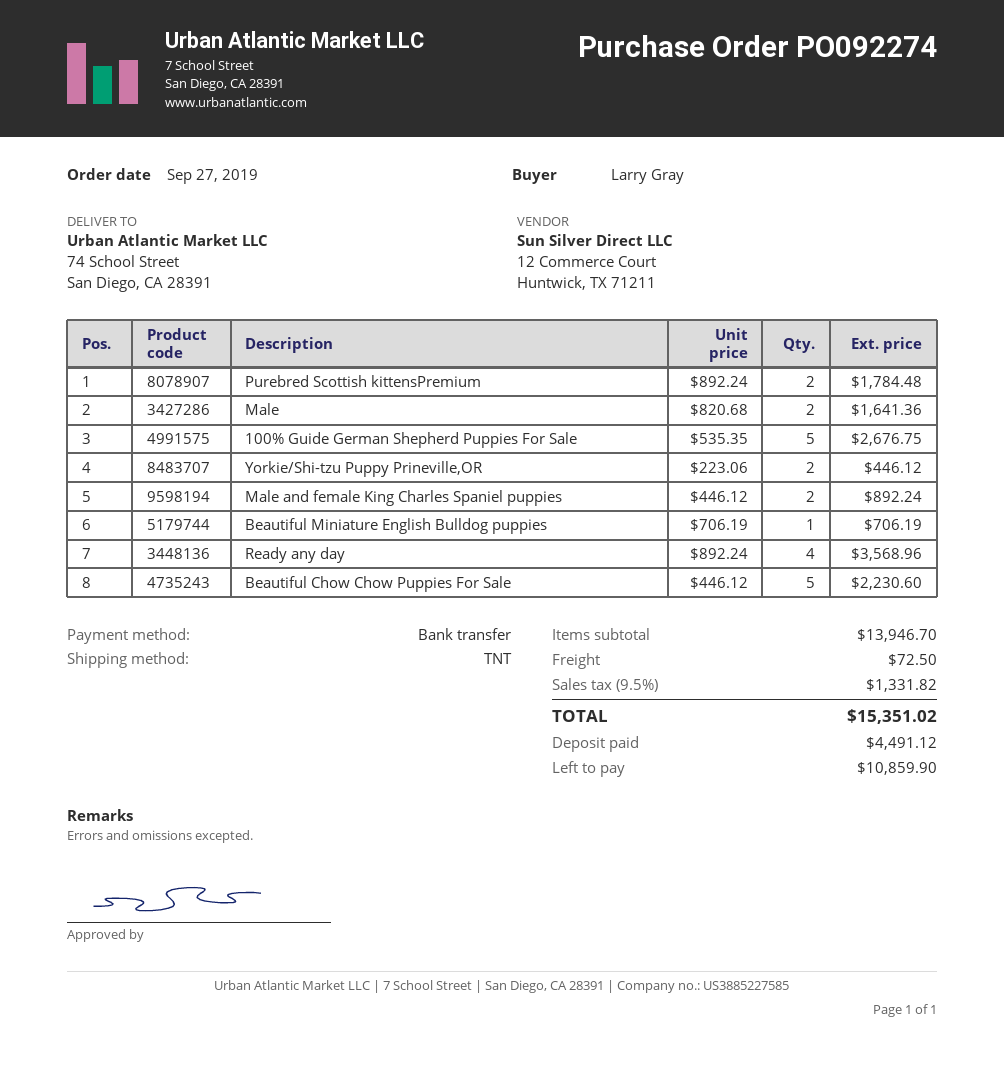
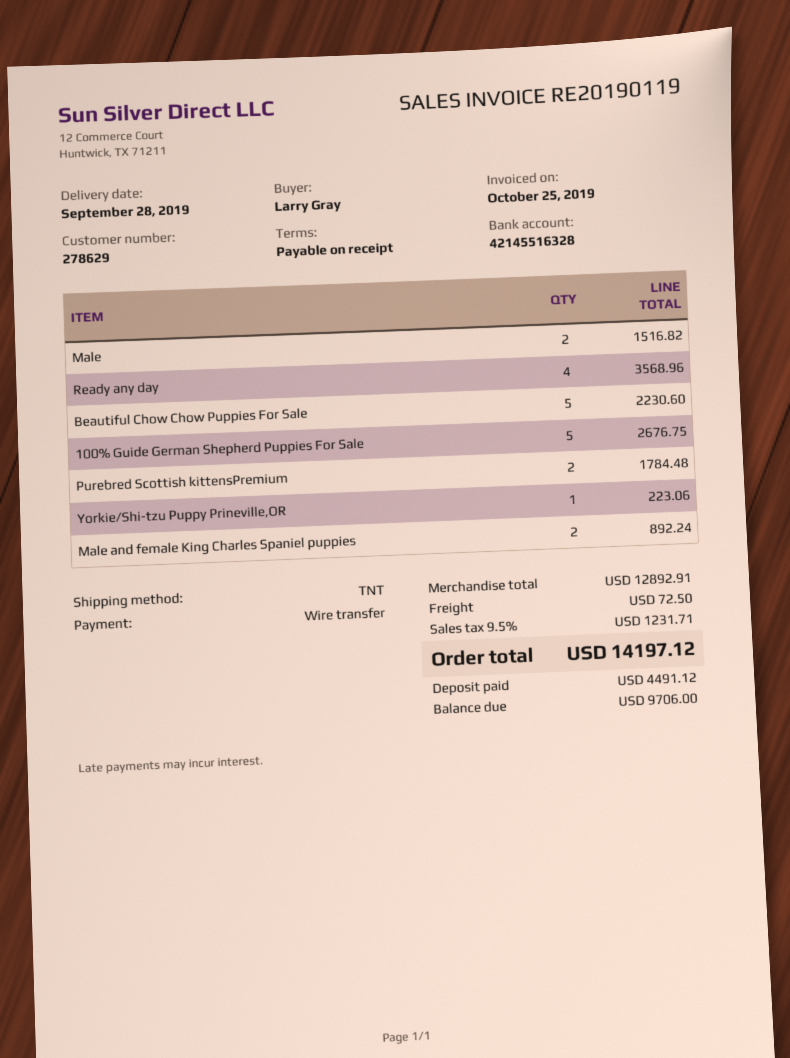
Male: 2 for 1641.36 -> 2 for 1516.82
Yorkie/Shi-tzu Puppy Prineville,OR: 2 for 446.12 -> 1 for 223.06
Beautiful Miniature English Bulldog puppies: 1 for 706.19 -> none
subtotal: 13946.70 -> 12892.91
tax: 9.5% = 1331.82 -> 9.5% = 1231.71
total: 15351.02 -> 14197.12
balance: 10859.90 -> 9706.00

